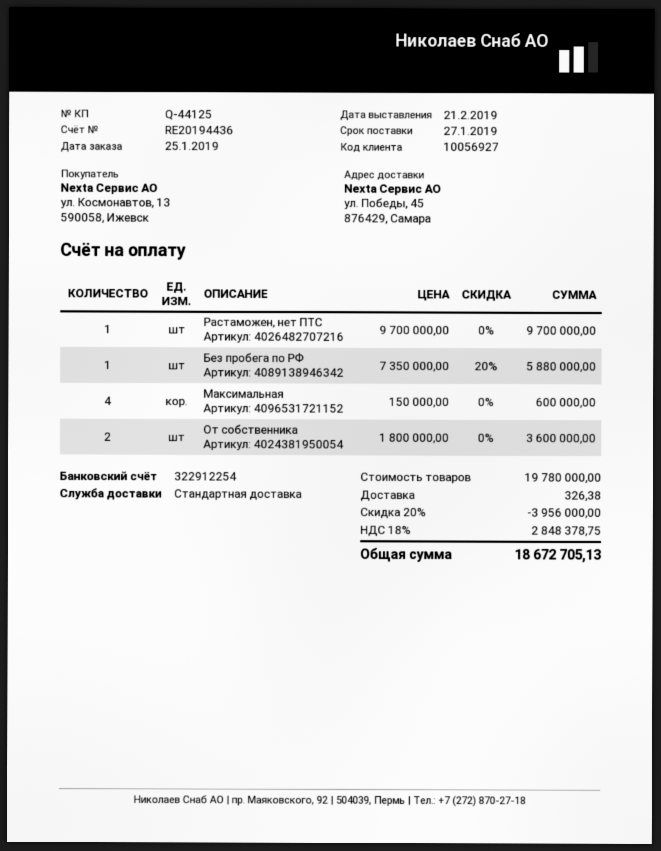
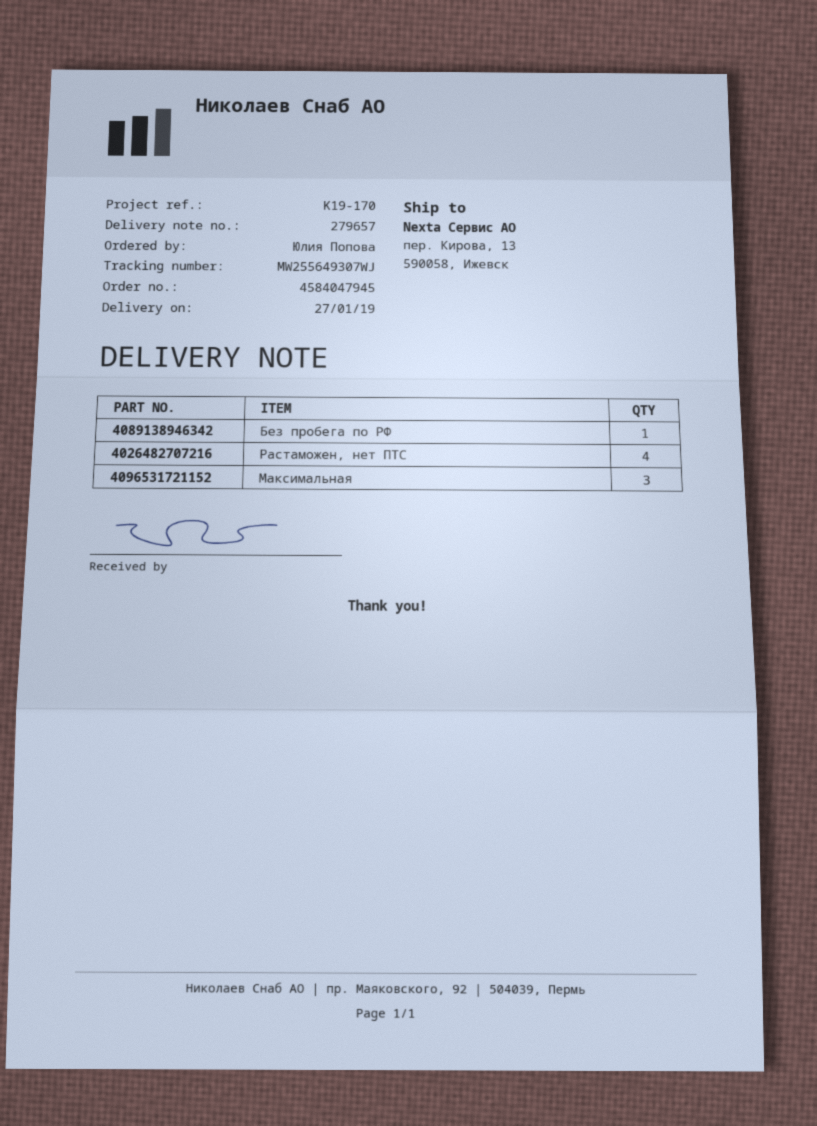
ship to: ул. Победы, 45, 876429, Самара -> пер. Кирова, 13, 590058, Ижевск
Растаможен, нет ПТС: 1 -> 4
Максимальная: 4 -> 3
От собственника: 2 -> none

